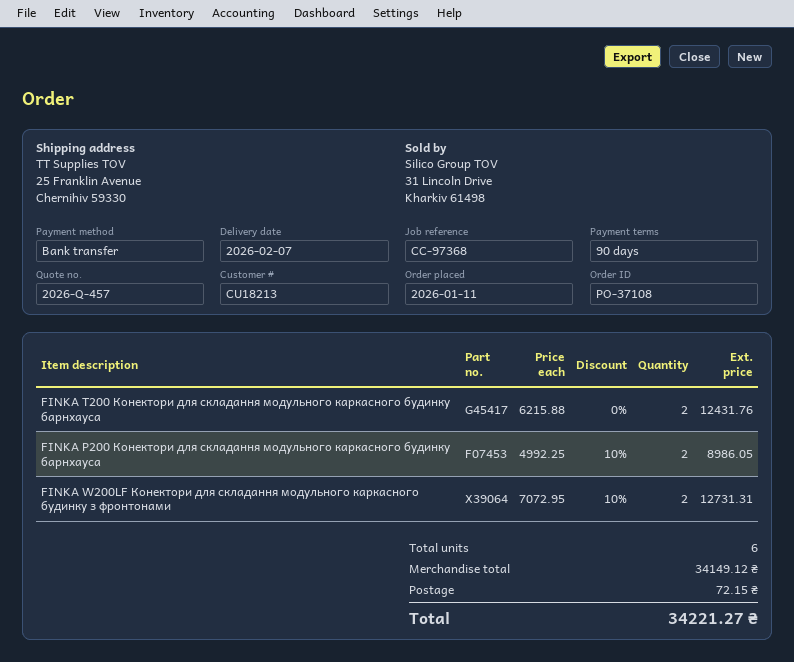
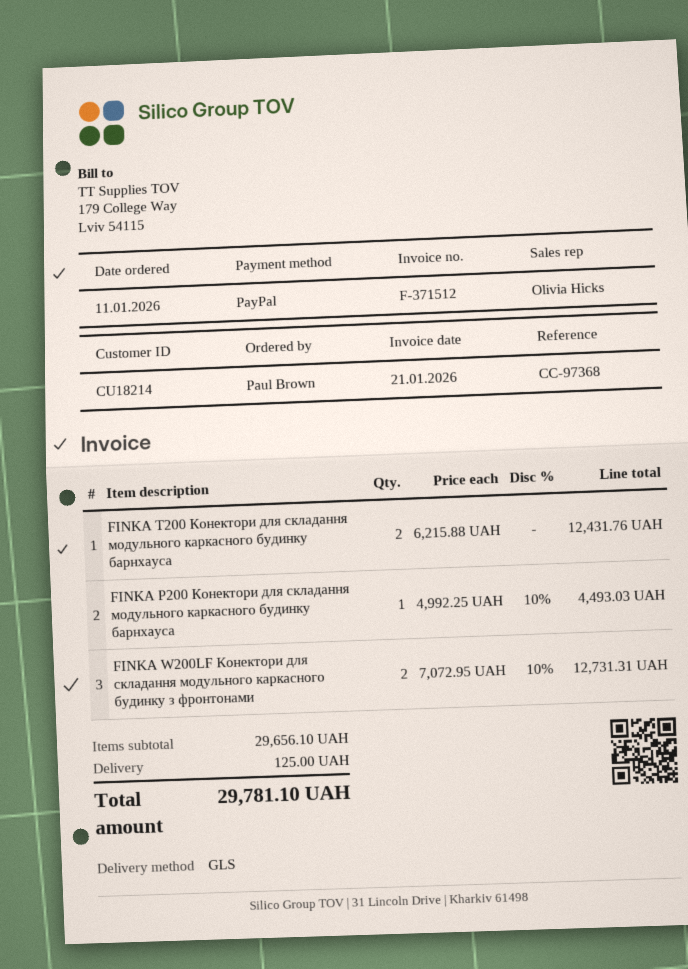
customer number: CU18213 -> CU18214
payment method: bank transfer -> PayPal
FINKA P200 Конектори для складання модульного каркасного будинку барнхауса: 2 x 4992.25 - 10% = 8986.05 -> 1 x 4992.25 - 10% = 4493.03
subtotal: 34149.12 -> 29656.10
shipping: 72.15 -> 125.00
total: 34221.27 -> 29781.10

